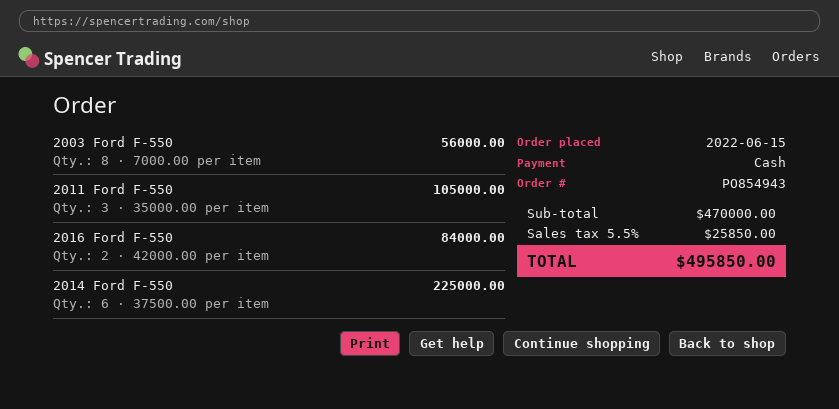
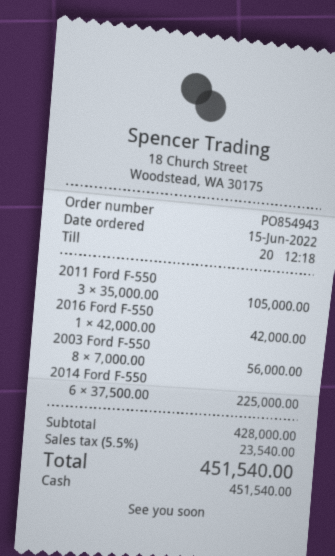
2016 Ford F-550: 2 x 42000.00 = 84000.00 -> 1 x 42000.00 = 42000.00
subtotal: 470000.00 -> 428000.00
tax: 5.5% = 25850.00 -> 5.5% = 23540.00
total: 495850.00 -> 451540.00

